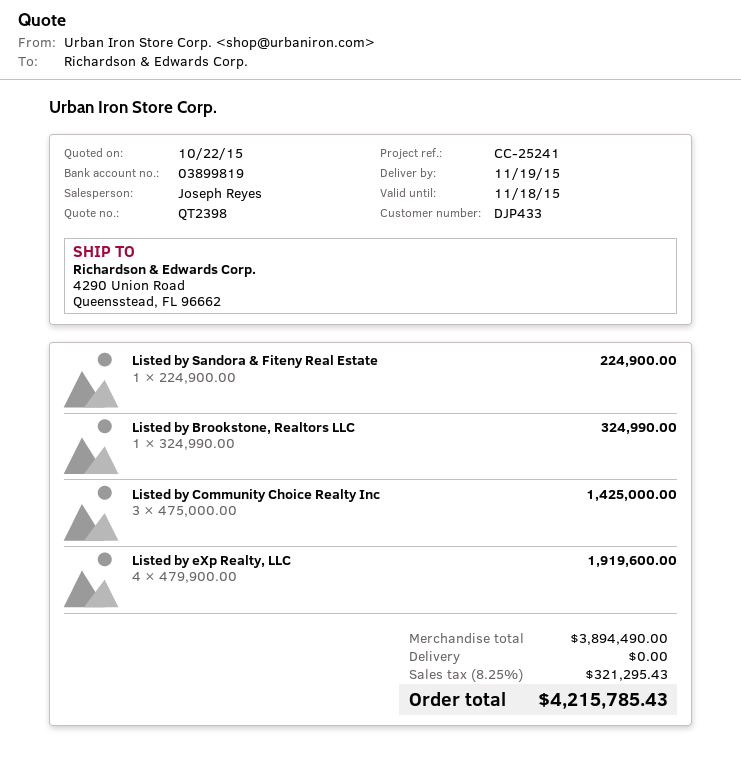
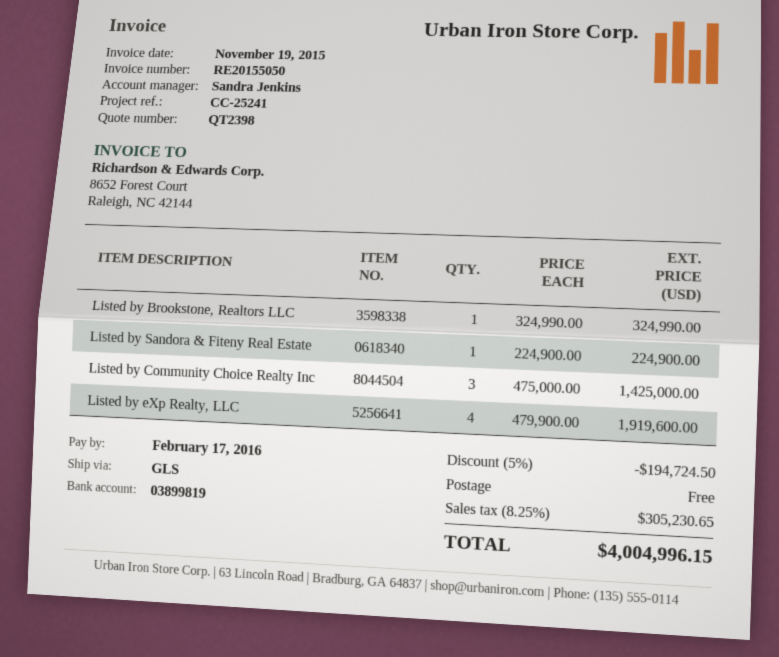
sales rep: Joseph Reyes -> Sandra Jenkins
discount: none -> 5% = 194724.50
tax: 8.25% = 321295.43 -> 8.25% = 305230.65
total: 4215785.43 -> 4004996.15

